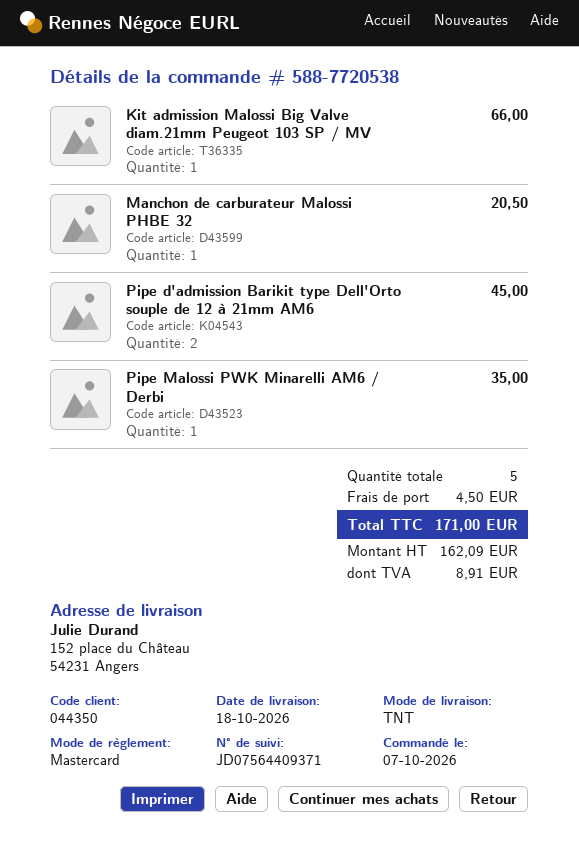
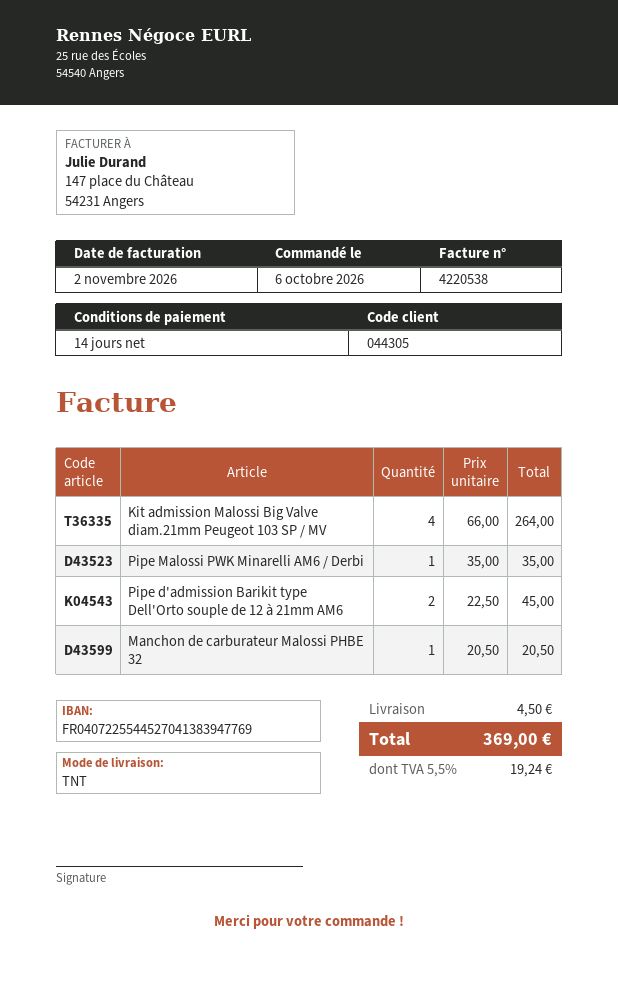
order date: 2026-10-07 -> 2026-10-06
customer number: 044350 -> 044305
Kit admission Malossi Big Valve diam.21mm Peugeot 103 SP / MV: 1 for 66.00 -> 4 for 264.00
tax: 8.91 -> 19.24
total: 171.00 -> 369.00

